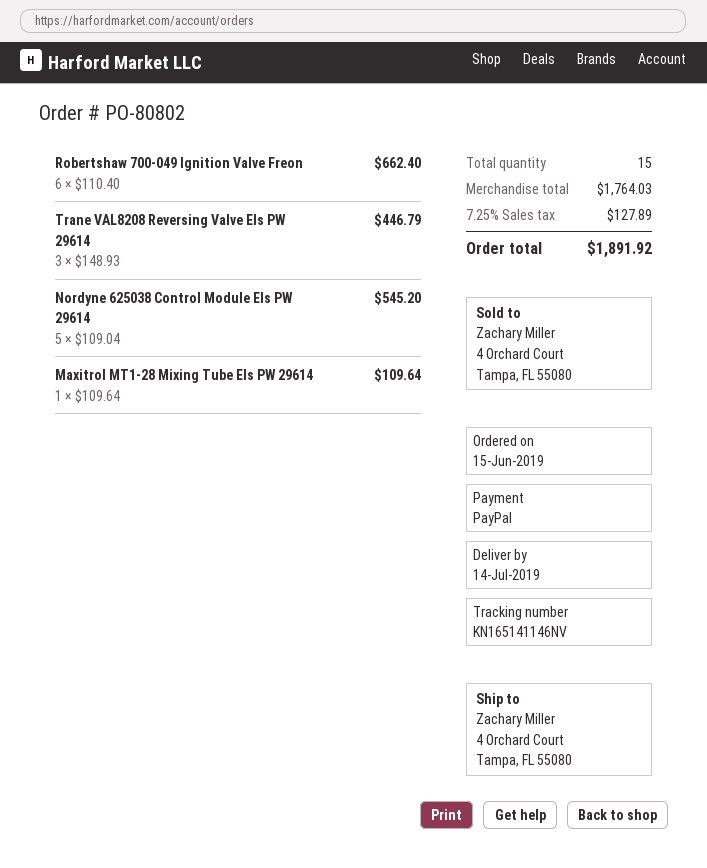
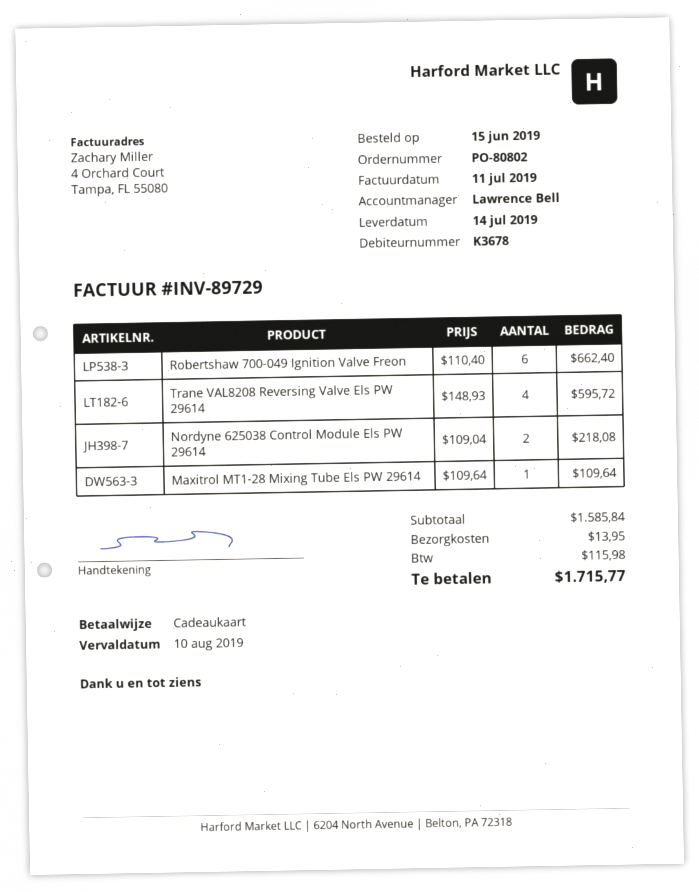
payment method: PayPal -> gift card
Trane VAL8208 Reversing Valve Els PW 29614: 3 x 148.93 = 446.79 -> 4 x 148.93 = 595.72
Nordyne 625038 Control Module Els PW 29614: 5 x 109.04 = 545.20 -> 2 x 109.04 = 218.08
subtotal: 1764.03 -> 1585.84
shipping: none -> 13.95
tax: 127.89 -> 115.98
total: 1891.92 -> 1715.77

